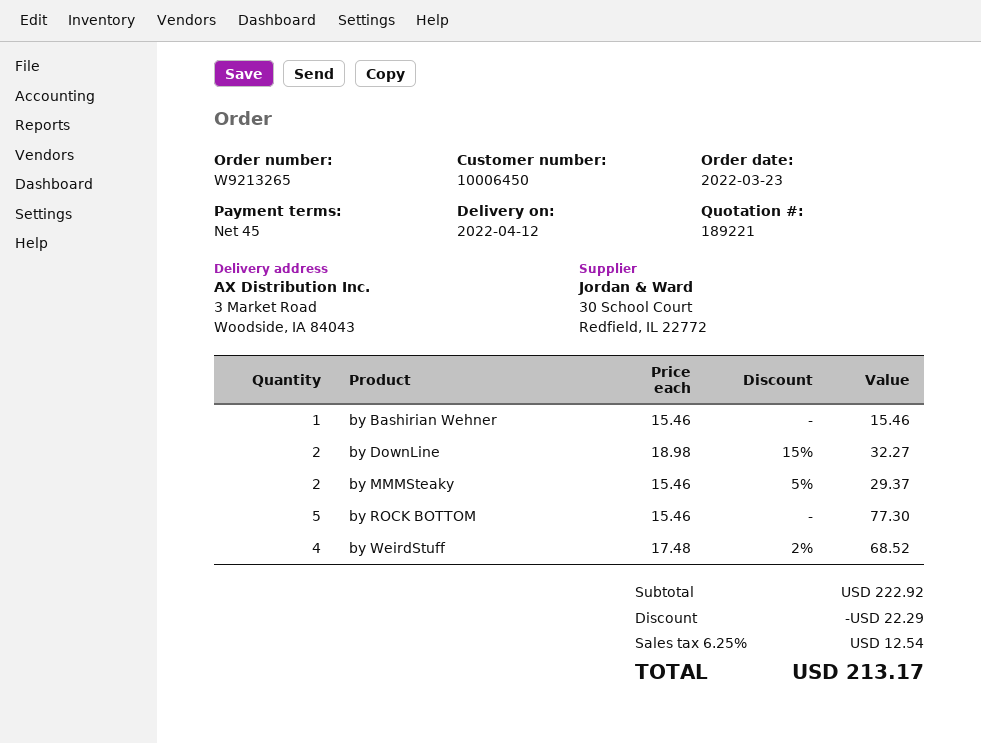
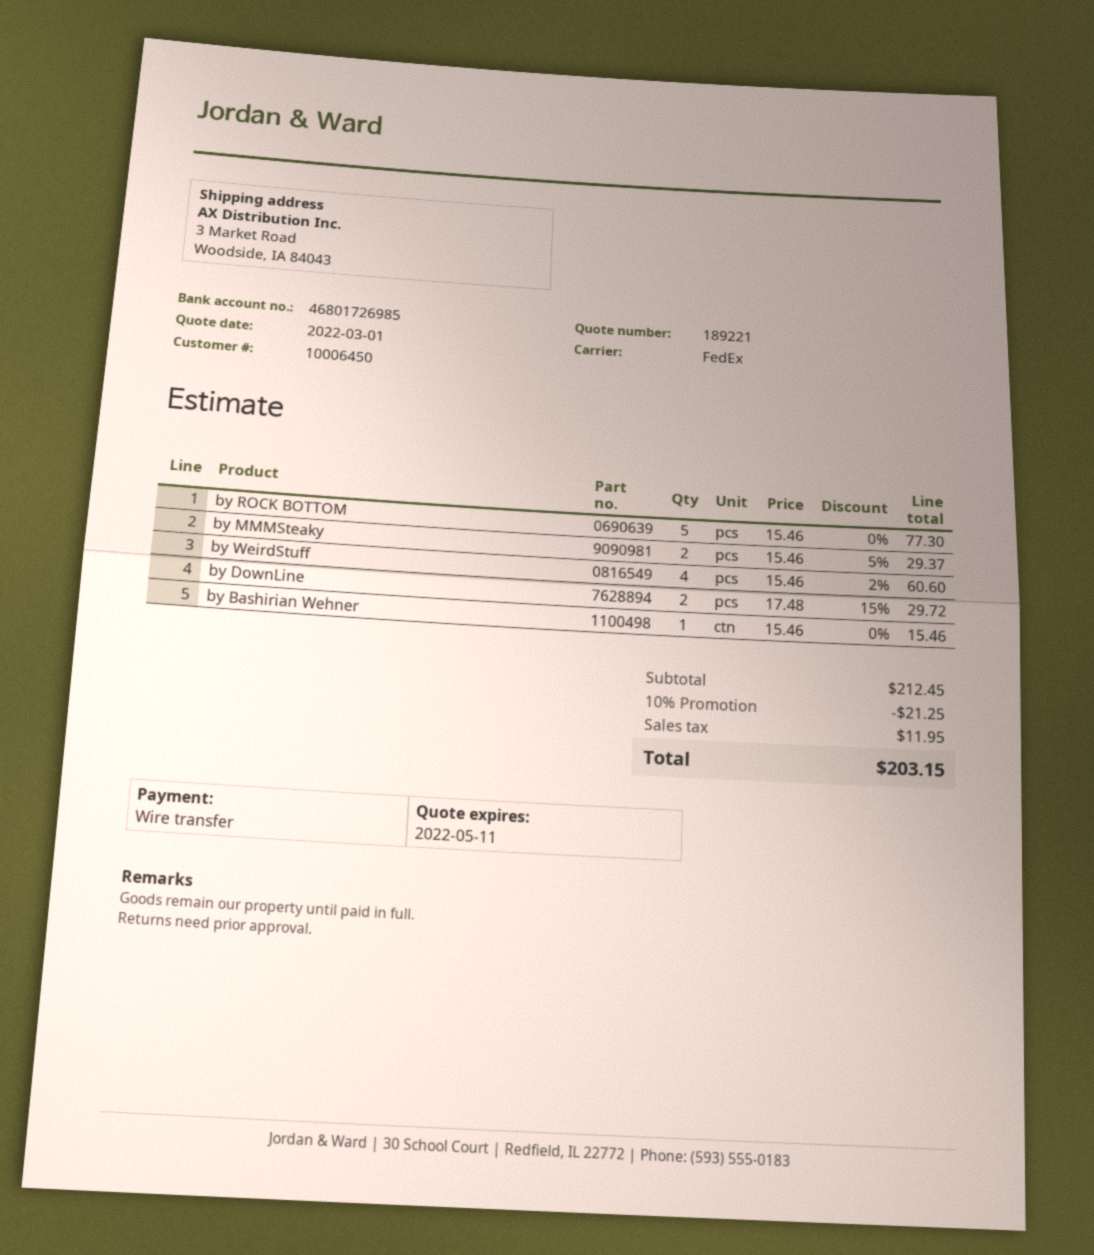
by DownLine: 2 x 18.98 - 15% = 32.27 -> 2 x 17.48 - 15% = 29.72
by WeirdStuff: 4 x 17.48 - 2% = 68.52 -> 4 x 15.46 - 2% = 60.60
subtotal: 222.92 -> 212.45
discount: 22.29 -> 21.25
tax: 12.54 -> 11.95
total: 213.17 -> 203.15

